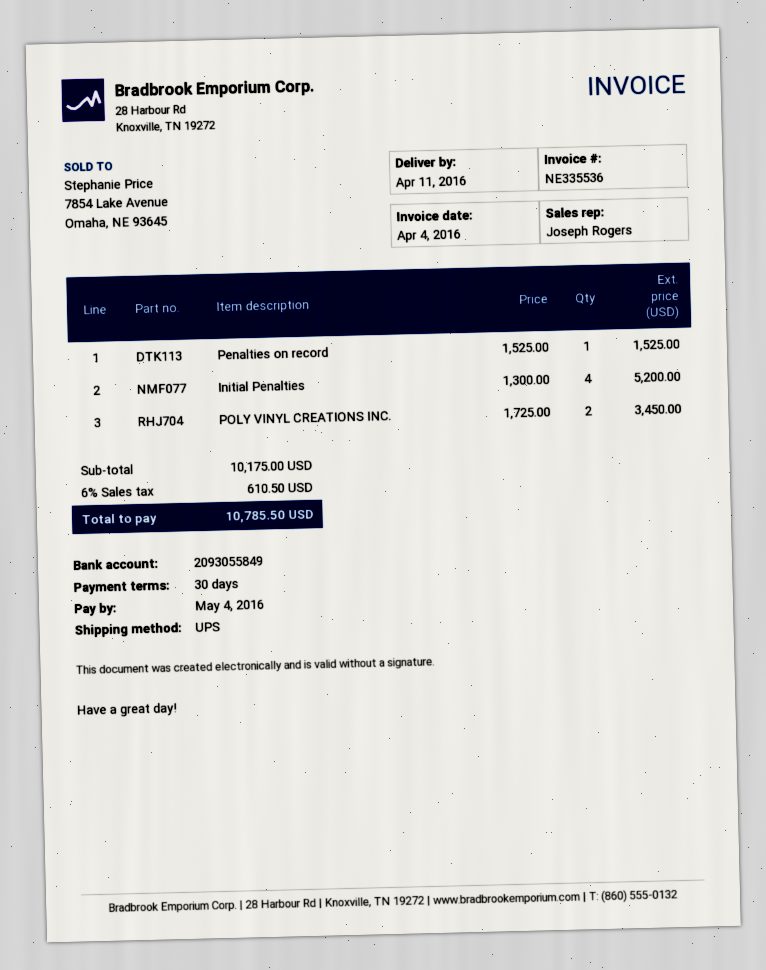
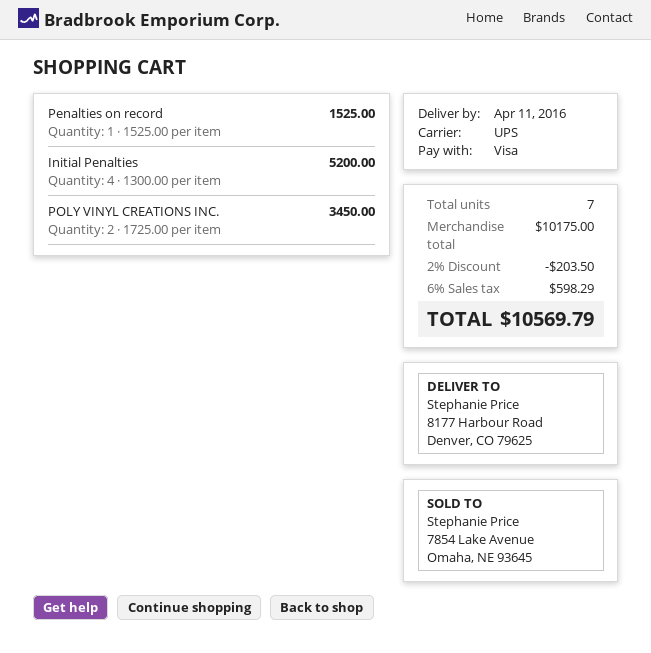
discount: none -> 2% = 203.50
tax: 6% = 610.50 -> 6% = 598.29
total: 10785.50 -> 10569.79

